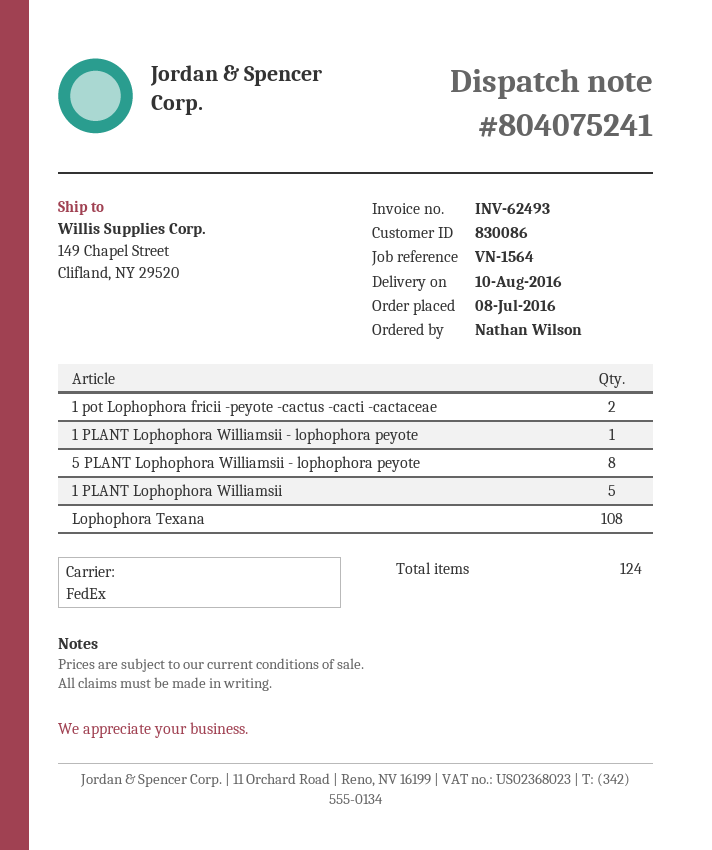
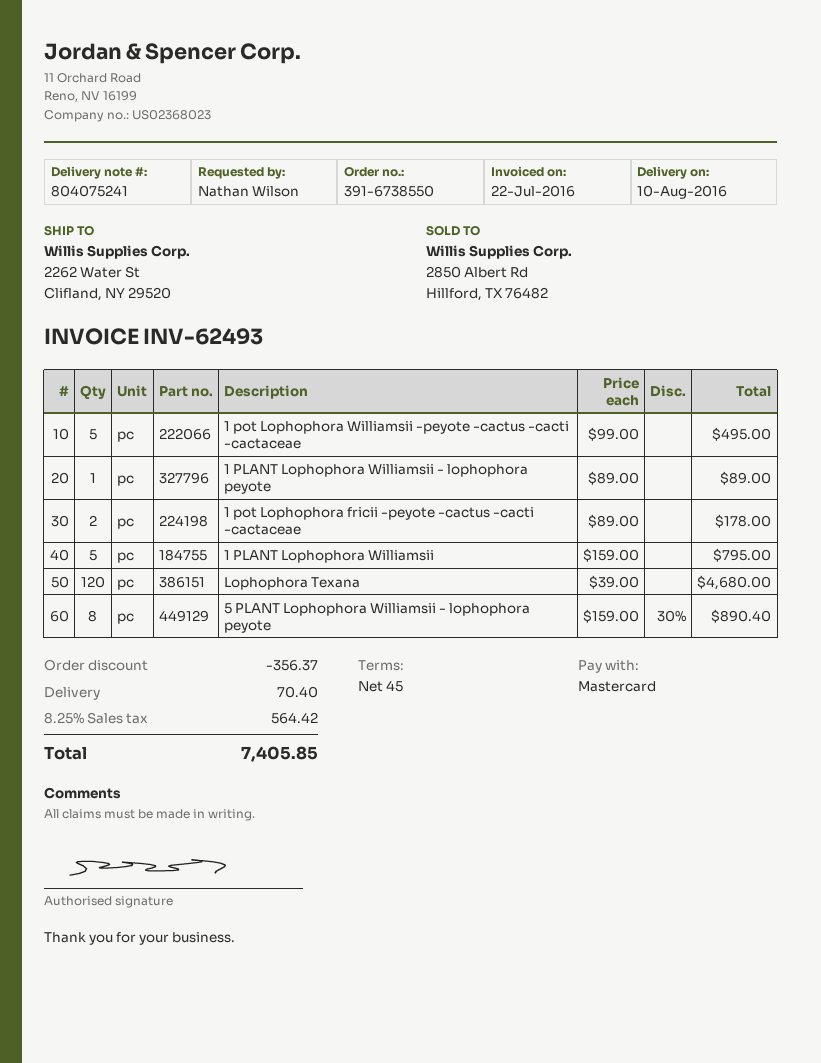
ship to: 149 Chapel Street, Clifland, NY 29520 -> 2262 Water St, Clifland, NY 29520
Lophophora Texana: 108 -> 120
1 pot Lophophora Williamsii -peyote -cactus -cacti -cactaceae: none -> 5

